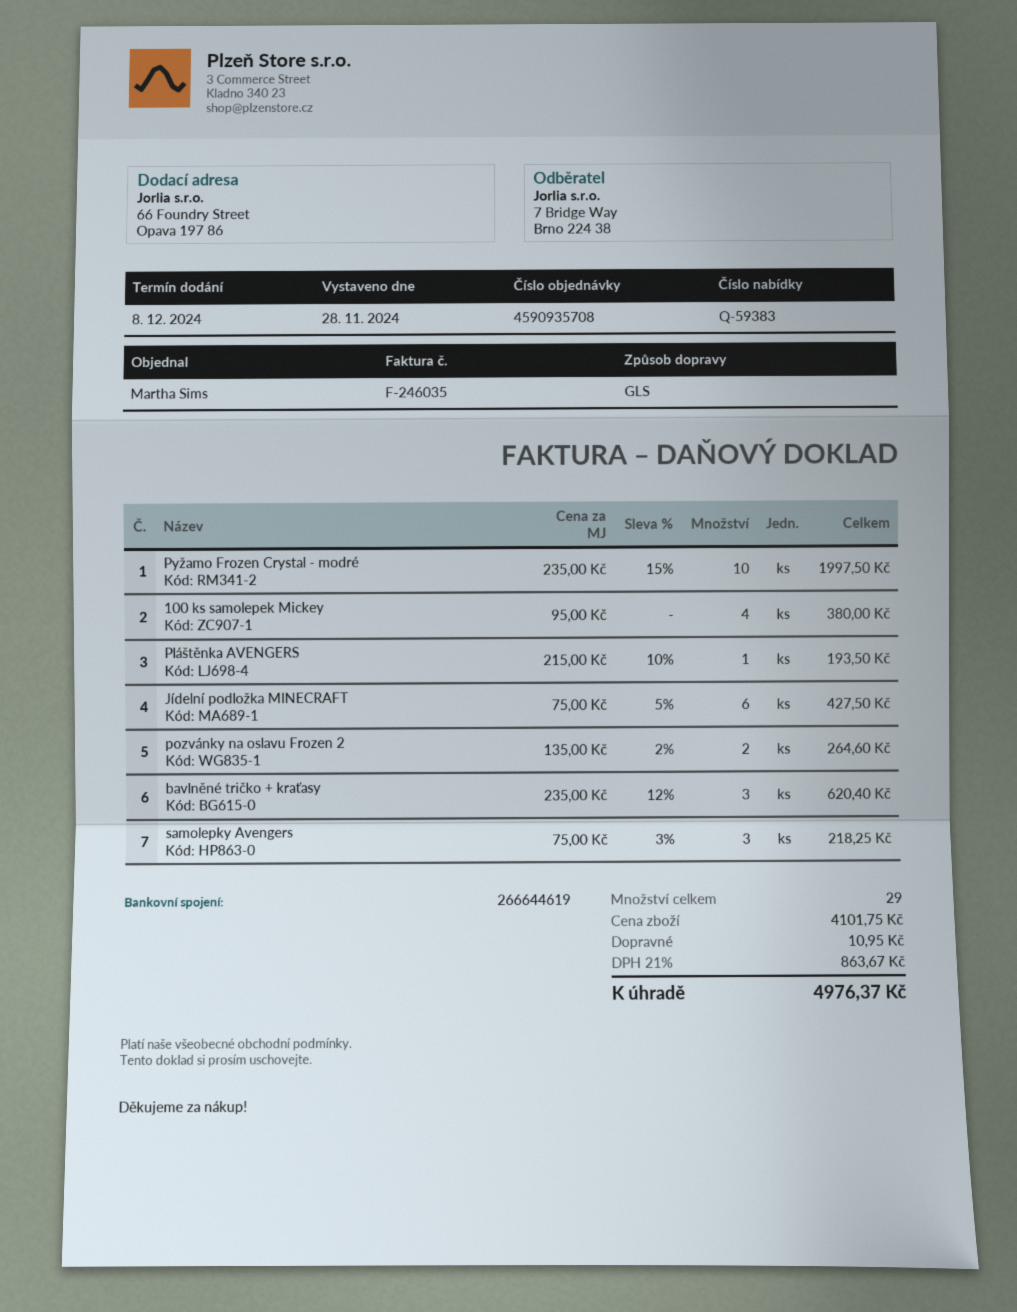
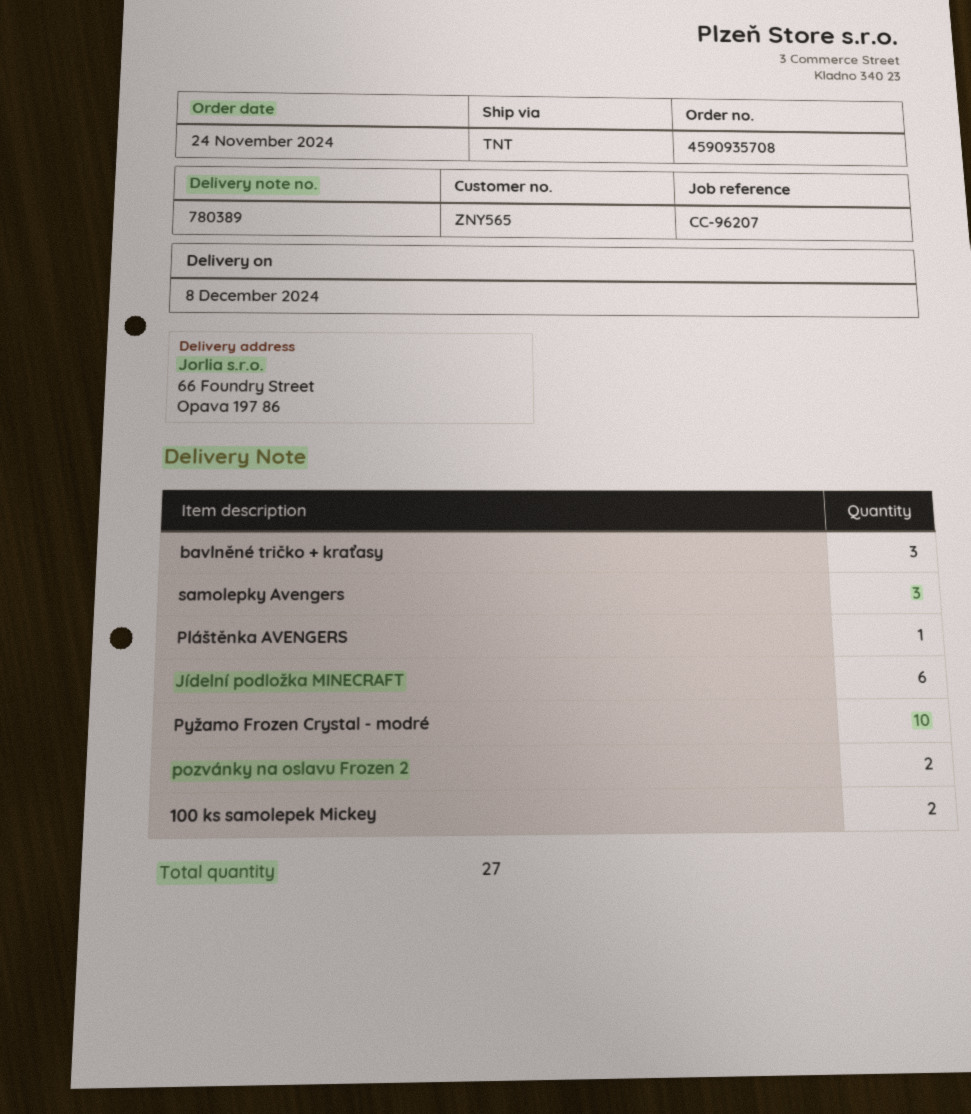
shipping method: GLS -> TNT
100 ks samolepek Mickey: 4 -> 2
total quantity: 29 -> 27

